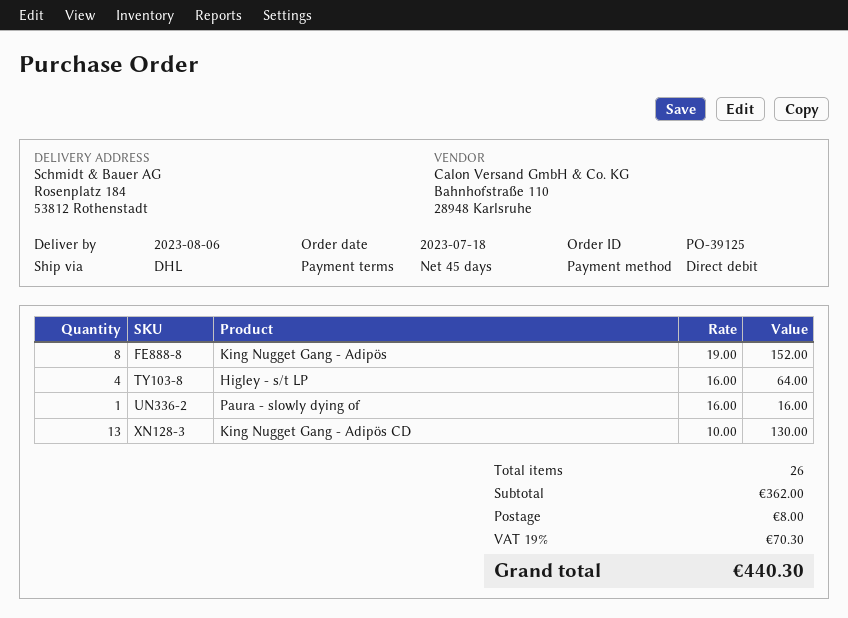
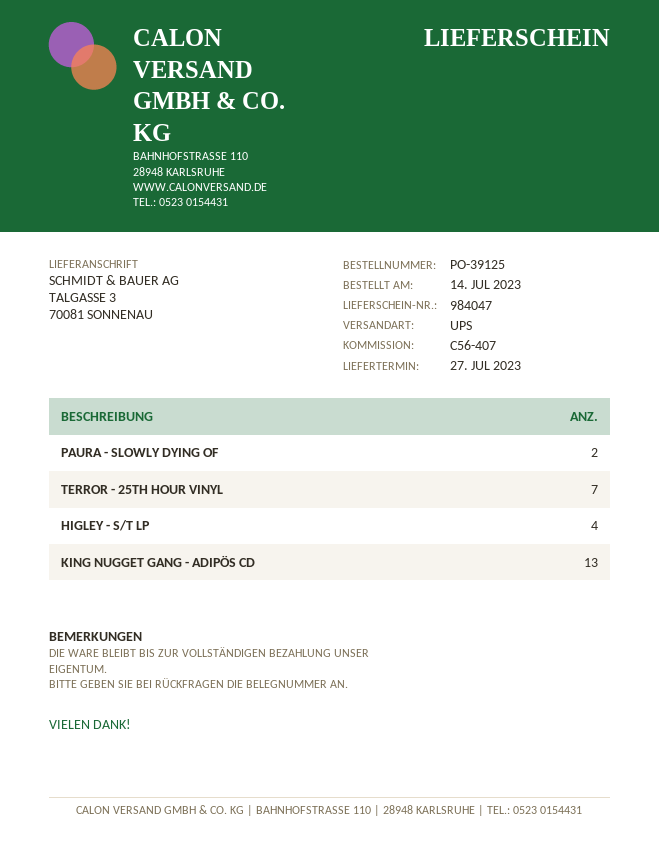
order date: 2023-07-18 -> 2023-07-14
delivery date: 2023-08-06 -> 2023-07-27
shipping method: DHL -> UPS
ship to: Rosenplatz 184, 53812 Rothenstadt -> TALGASSE 3, 70081 SONNENAU
King Nugget Gang - Adipös: 8 -> none
Paura - slowly dying of: 1 -> 2
TERROR - 25TH HOUR VINYL: none -> 7

